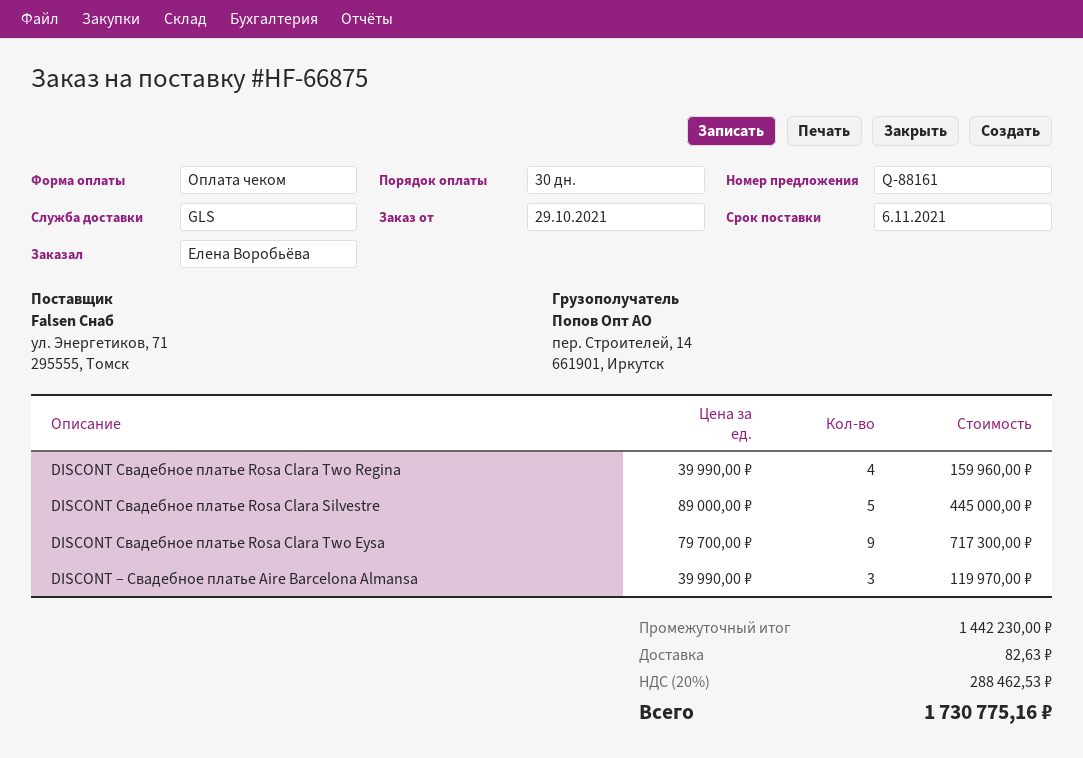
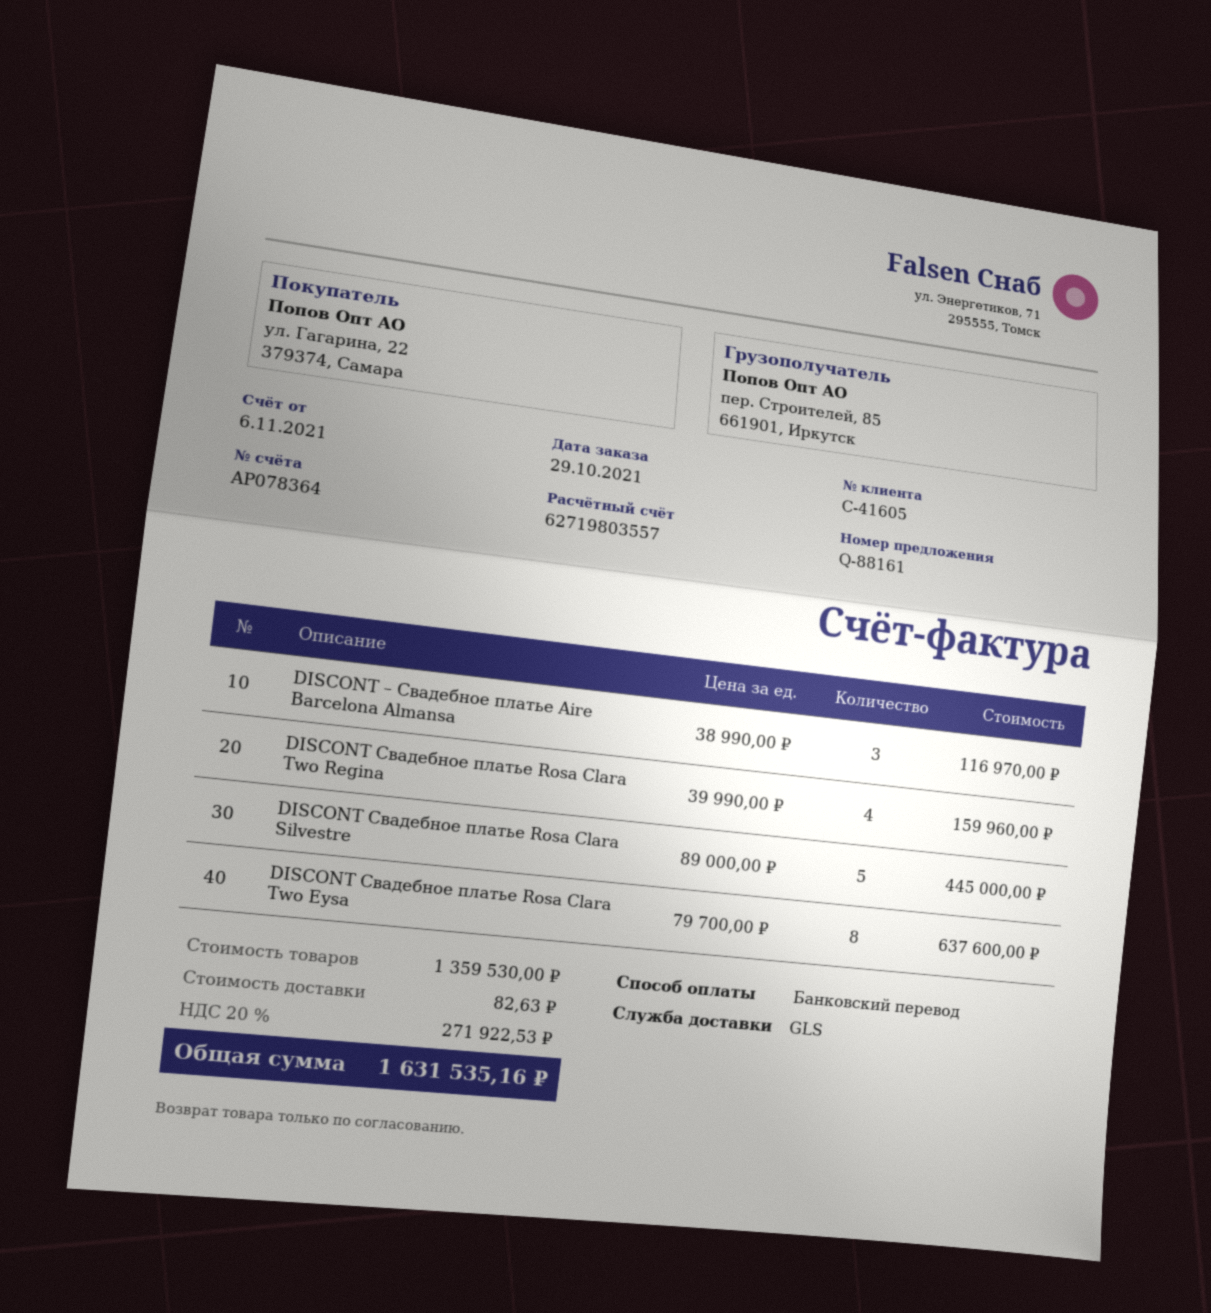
payment method: cheque -> bank transfer
ship to: пер. Строителей, 14, 661901, Иркутск -> пер. Строителей, 85, 661901, Иркутск
DISCONT Свадебное платье Rosa Clara Two Eysa: 9 x 79700.00 = 717300.00 -> 8 x 79700.00 = 637600.00
DISCONT – Свадебное платье Aire Barcelona Almansa: 3 x 39990.00 = 119970.00 -> 3 x 38990.00 = 116970.00
subtotal: 1442230.00 -> 1359530.00
tax: 20% = 288462.53 -> 20% = 271922.53
total: 1730775.16 -> 1631535.16

